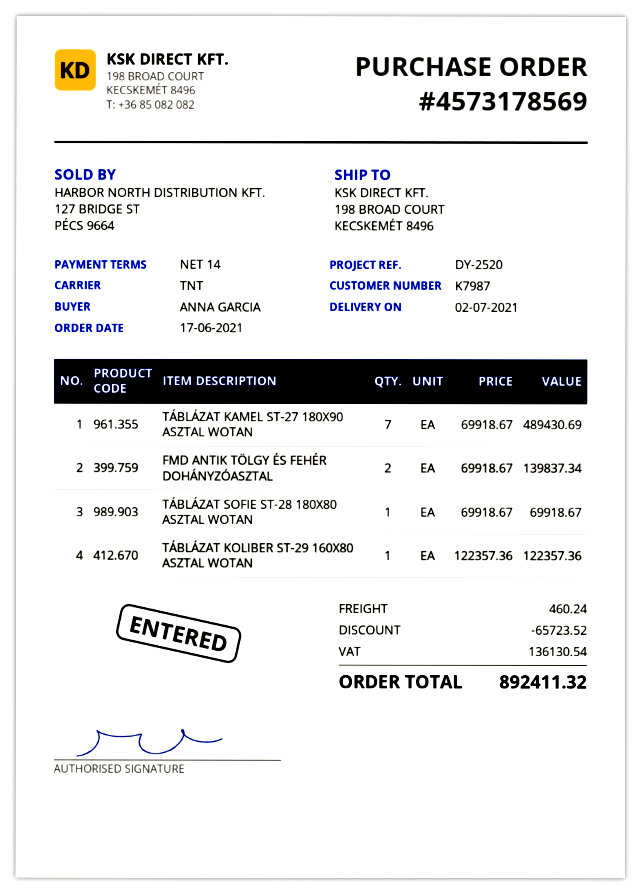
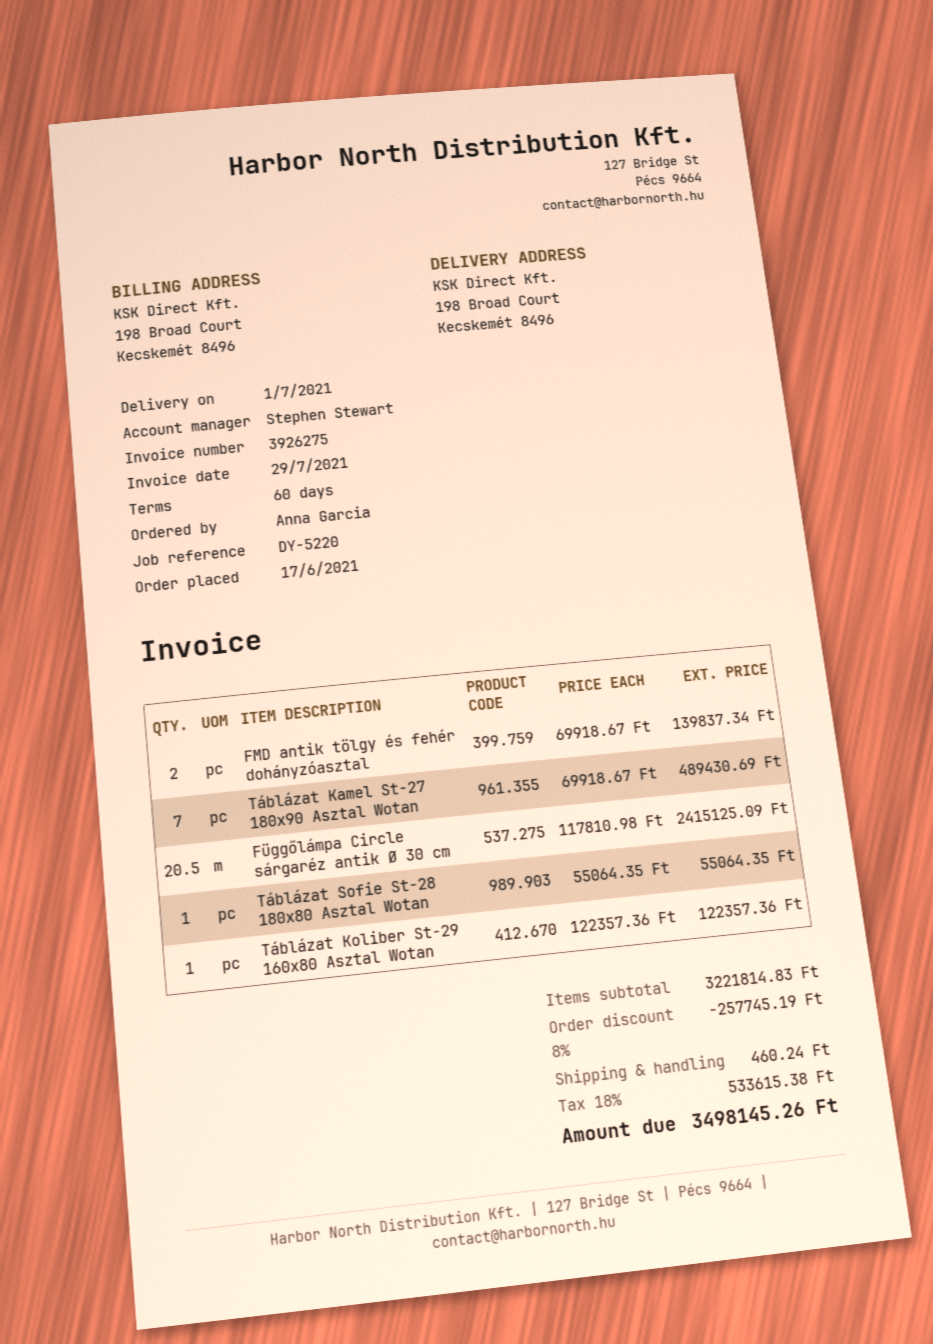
delivery date: 2021-07-02 -> 2021-07-01
payment terms: 14 days -> 60 days
reference: DY-2520 -> DY-5220
TÁBLÁZAT SOFIE ST-28 180X80 ASZTAL WOTAN: 1 x 69918.67 = 69918.67 -> 1 x 55064.35 = 55064.35
Függőlámpa Circle sárgaréz antik Ø 30 cm: none -> 20.5 x 117810.98 = 2415125.09
discount: 65723.52 -> 257745.19
tax: 136130.54 -> 533615.38
total: 892411.32 -> 3498145.26

